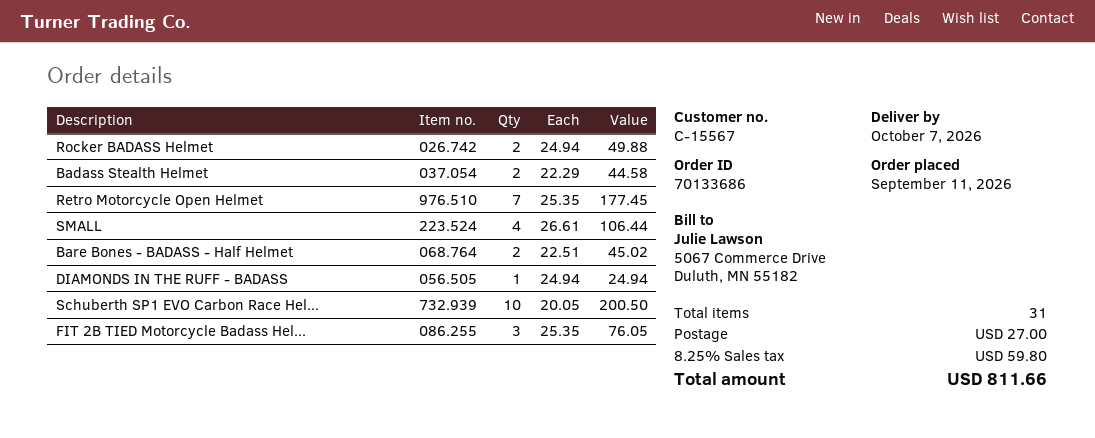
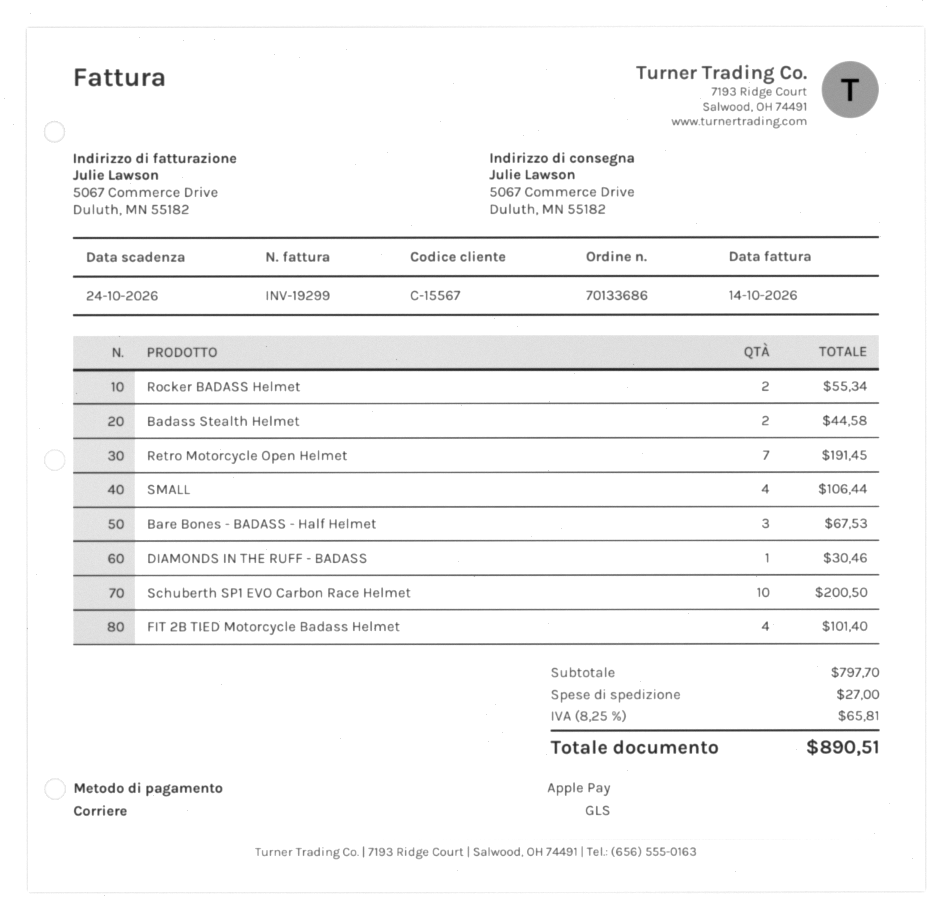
Rocker BADASS Helmet: 2 for 49.88 -> 2 for 55.34
Retro Motorcycle Open Helmet: 7 for 177.45 -> 7 for 191.45
Bare Bones - BADASS - Half Helmet: 2 for 45.02 -> 3 for 67.53
DIAMONDS IN THE RUFF - BADASS: 1 for 24.94 -> 1 for 30.46
FIT 2B TIED Motorcycle Badass Hel...: 3 for 76.05 -> 4 for 101.40
tax: 8.25% = 59.80 -> 8.25% = 65.81
total: 811.66 -> 890.51

